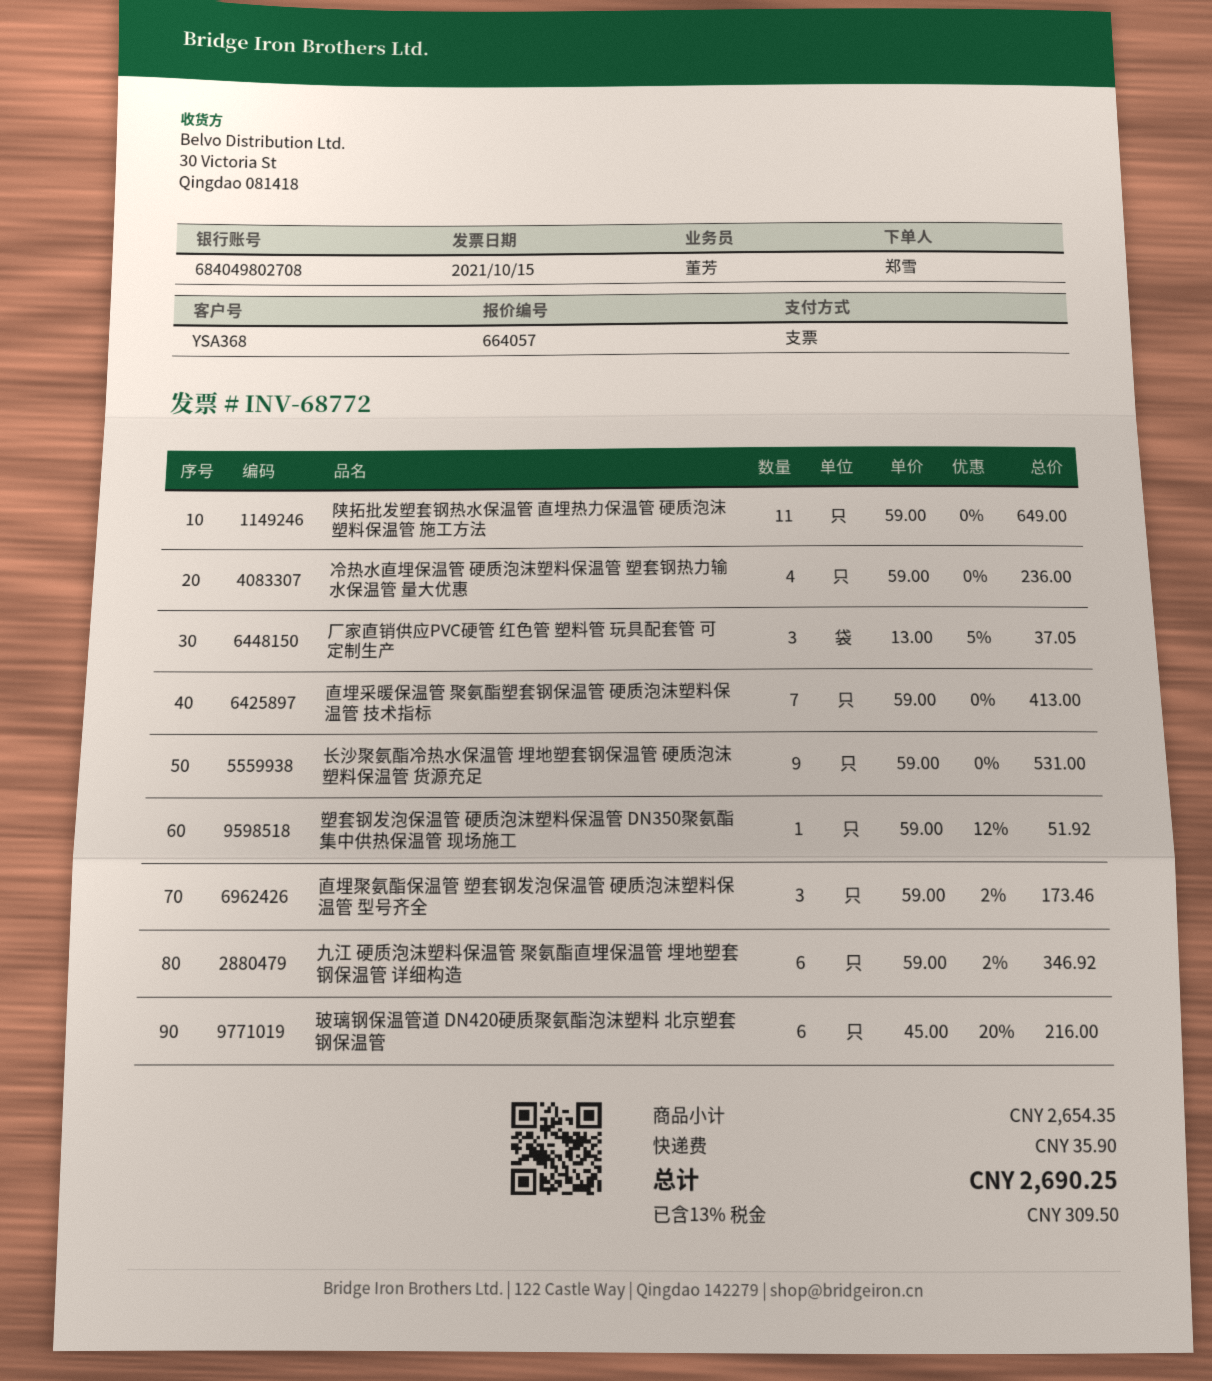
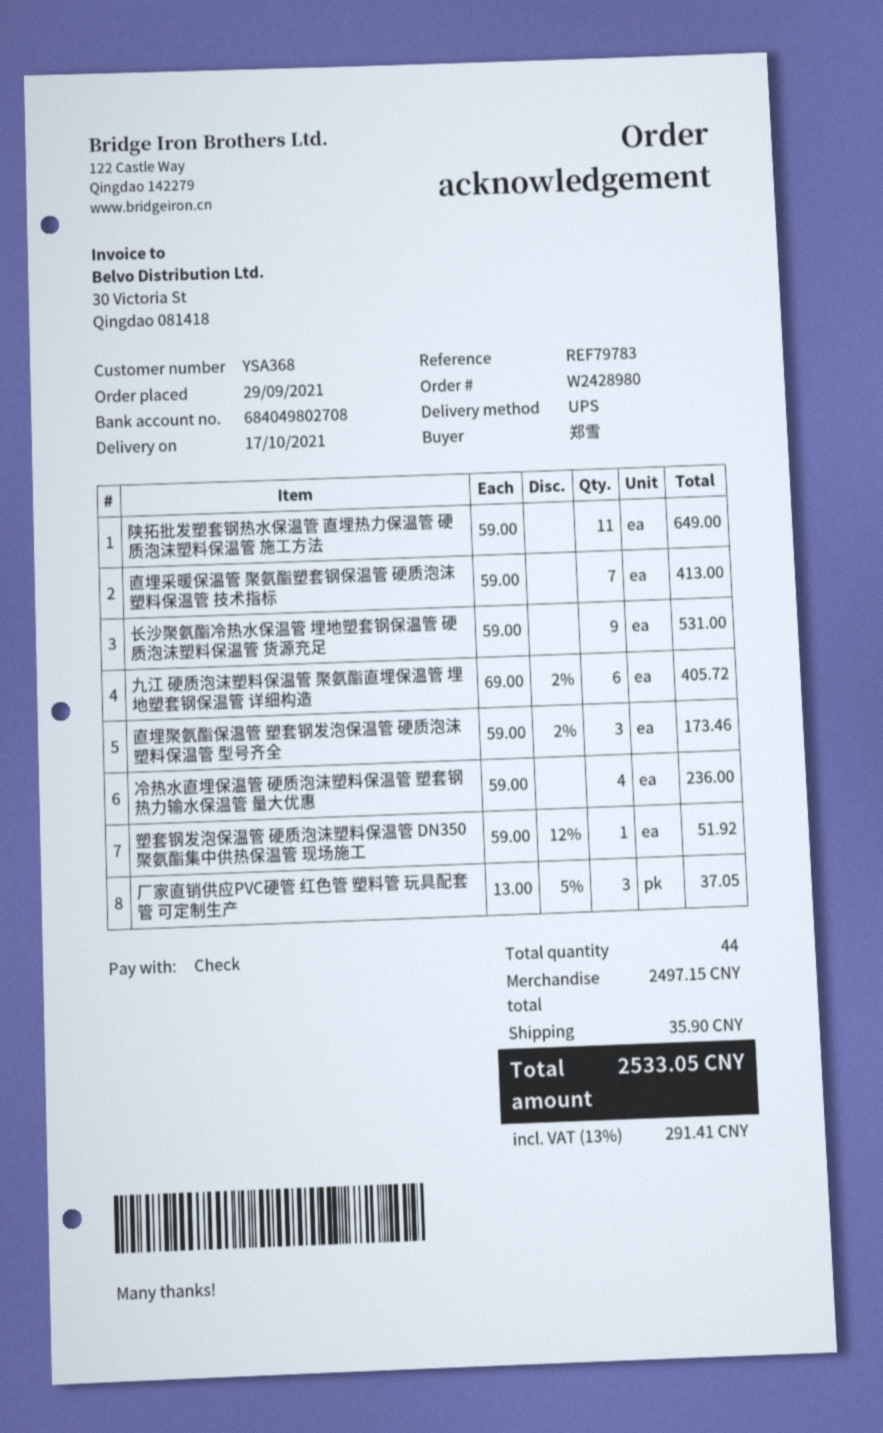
九江 硬质泡沫塑料保温管 聚氨酯直埋保温管 埋地塑套钢保温管 详细构造: 6 x 59.00 - 2% = 346.92 -> 6 x 69.00 - 2% = 405.72
玻璃钢保温管道 DN420硬质聚氨酯泡沫塑料 北京塑套钢保温管: 6 x 45.00 - 20% = 216.00 -> none
subtotal: 2654.35 -> 2497.15
tax: 13% = 309.50 -> 13% = 291.41
total: 2690.25 -> 2533.05

